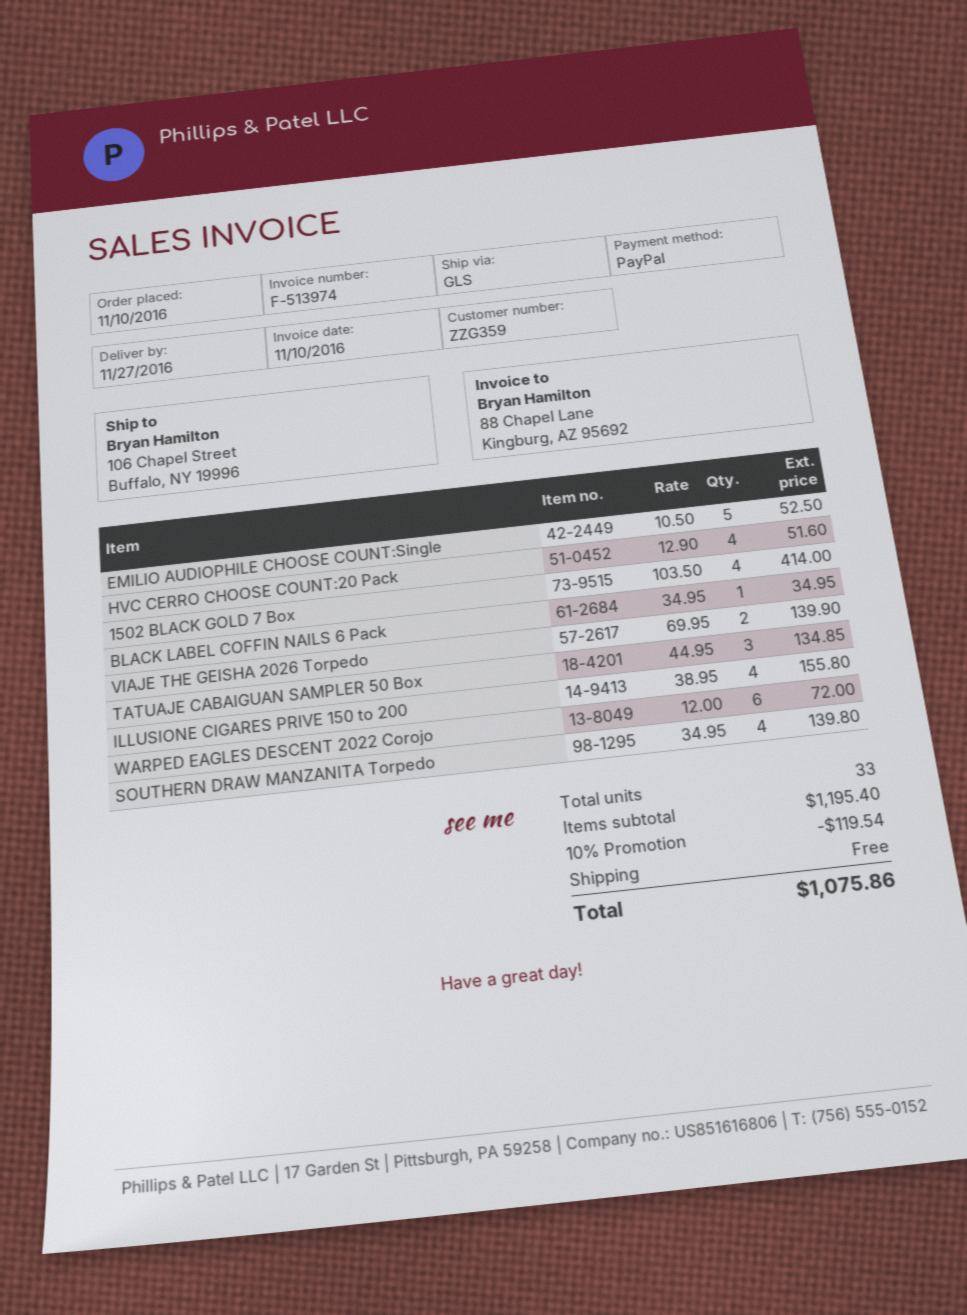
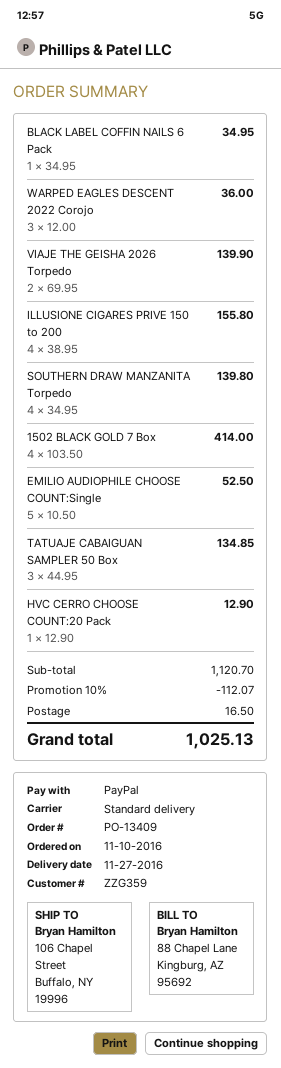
shipping method: GLS -> standard
HVC CERRO CHOOSE COUNT:20 Pack: 4 x 12.90 = 51.60 -> 1 x 12.90 = 12.90
WARPED EAGLES DESCENT 2022 Corojo: 6 x 12.00 = 72.00 -> 3 x 12.00 = 36.00
subtotal: 1195.40 -> 1120.70
discount: 10% = 119.54 -> 10% = 112.07
shipping: 0.00 -> 16.50
total: 1075.86 -> 1025.13

